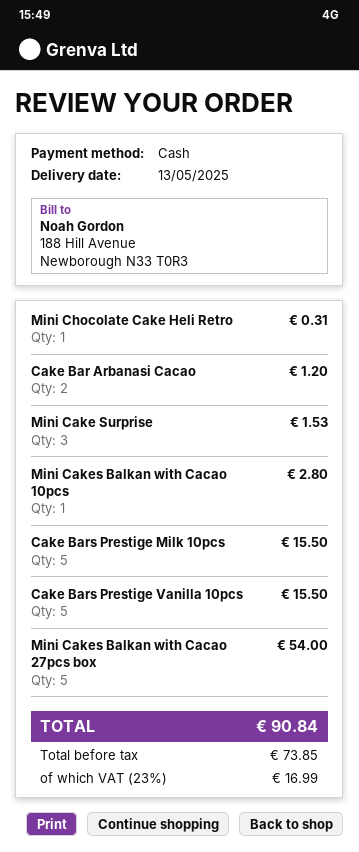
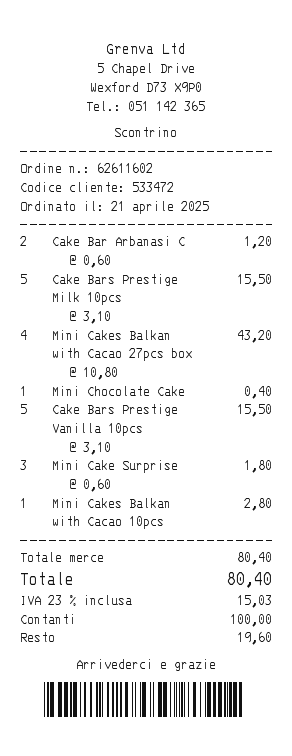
Mini Chocolate Cake Heli Retro: 1 for 0.31 -> 1 for 0.40
Mini Cake Surprise: 3 for 1.53 -> 3 for 1.80
Mini Cakes Balkan with Cacao 27pcs box: 5 for 54.00 -> 4 for 43.20
tax: 23% = 16.99 -> 23% = 15.03
total: 90.84 -> 80.40

